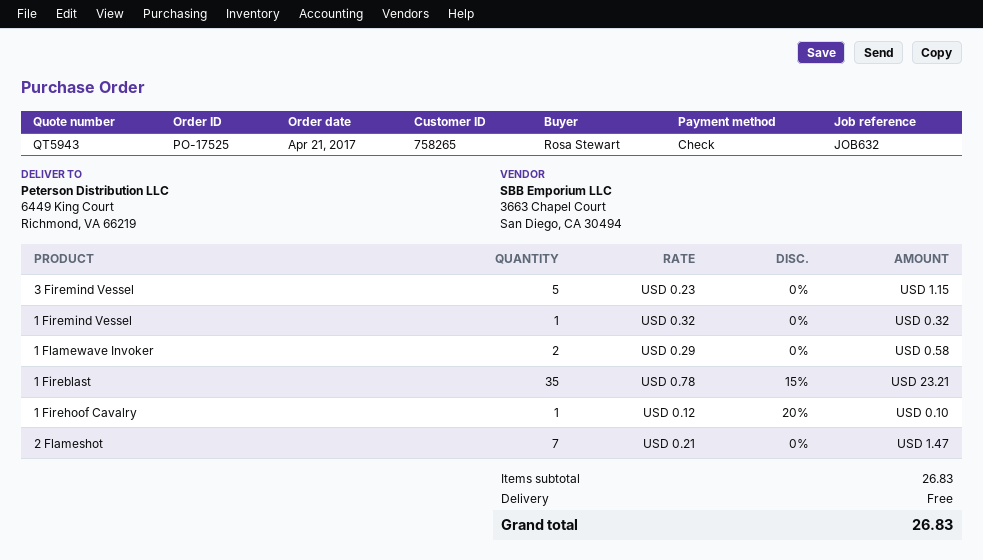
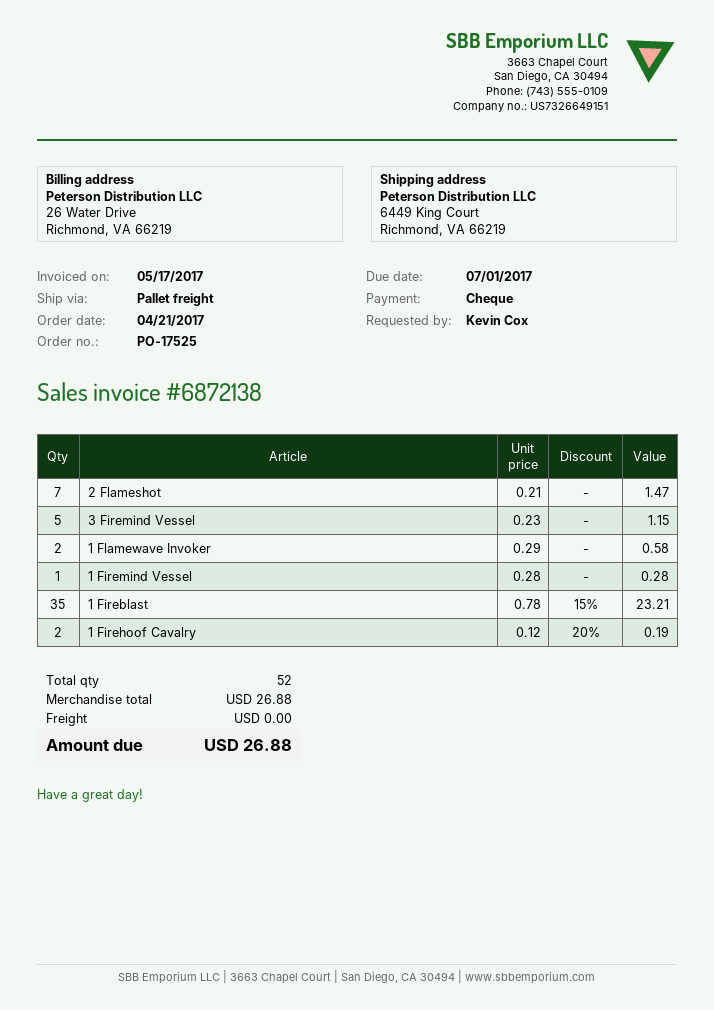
ordered by: Rosa Stewart -> Kevin Cox
1 Firemind Vessel: 1 x 0.32 = 0.32 -> 1 x 0.28 = 0.28
1 Firehoof Cavalry: 1 x 0.12 - 20% = 0.10 -> 2 x 0.12 - 20% = 0.19
subtotal: 26.83 -> 26.88
total: 26.83 -> 26.88

